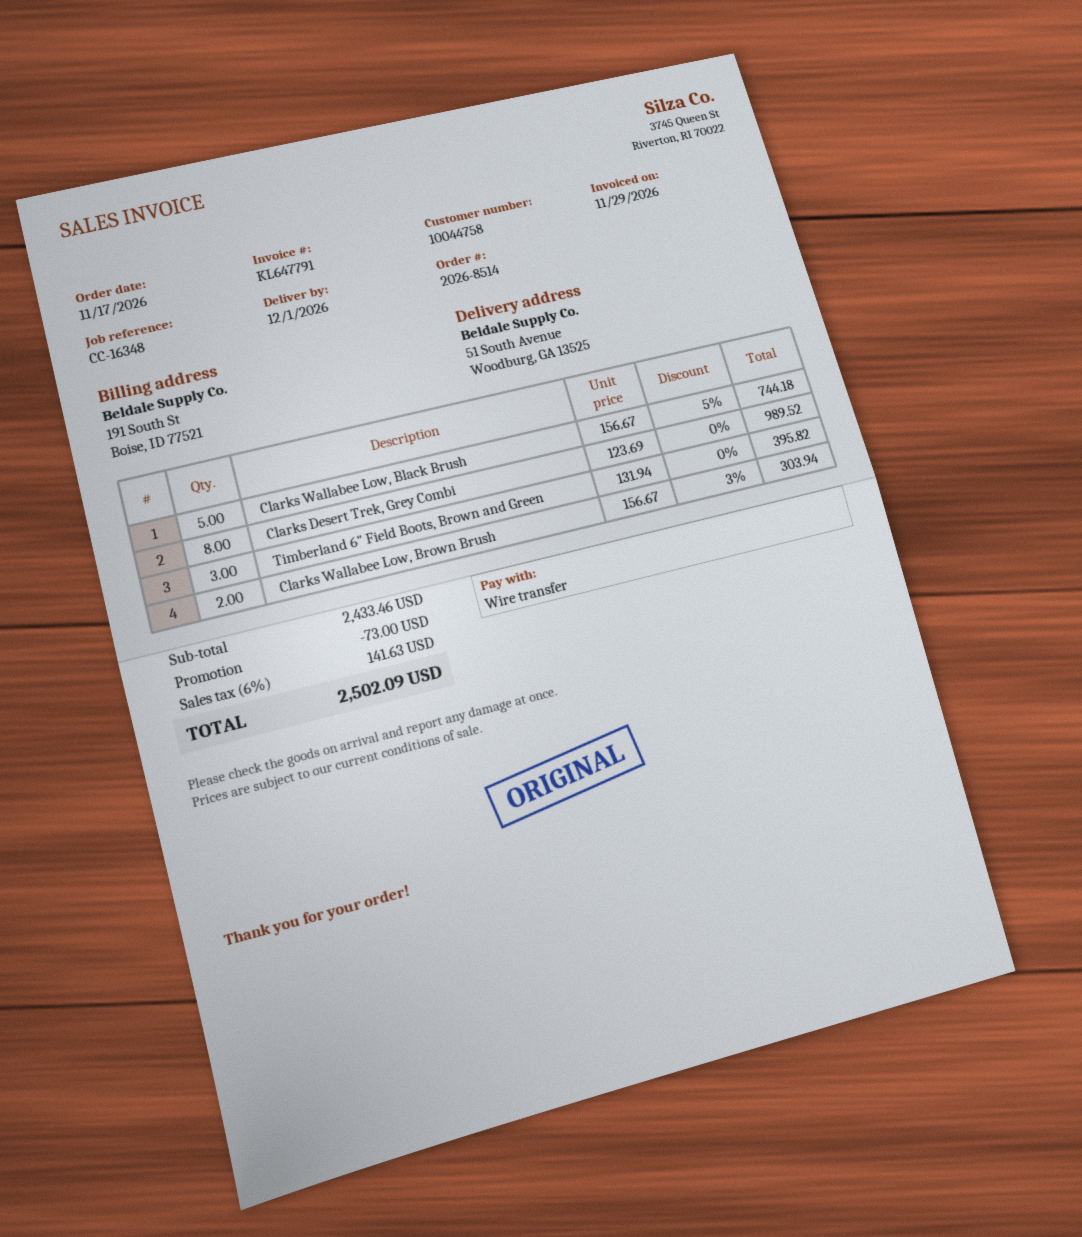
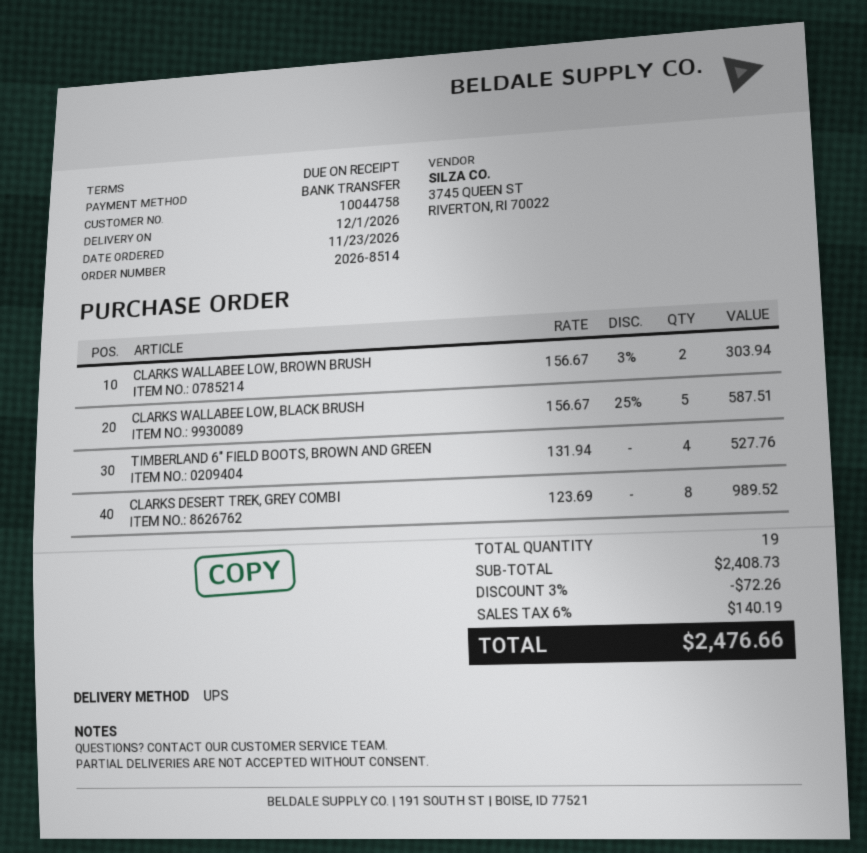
order date: 2026-11-17 -> 2026-11-23
Clarks Wallabee Low, Black Brush: 5 x 156.67 - 5% = 744.18 -> 5 x 156.67 - 25% = 587.51
Timberland 6" Field Boots, Brown and Green: 3 x 131.94 = 395.82 -> 4 x 131.94 = 527.76
subtotal: 2433.46 -> 2408.73
discount: 73.00 -> 72.26
tax: 6% = 141.63 -> 6% = 140.19
total: 2502.09 -> 2476.66

